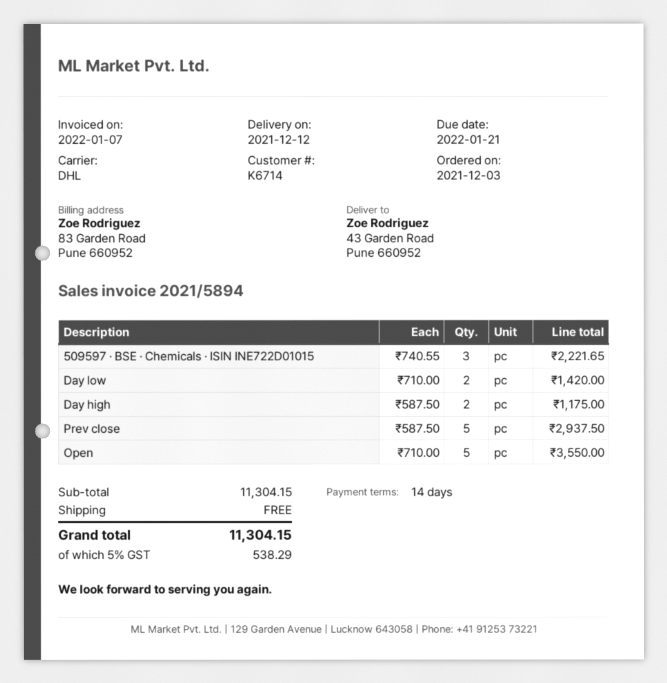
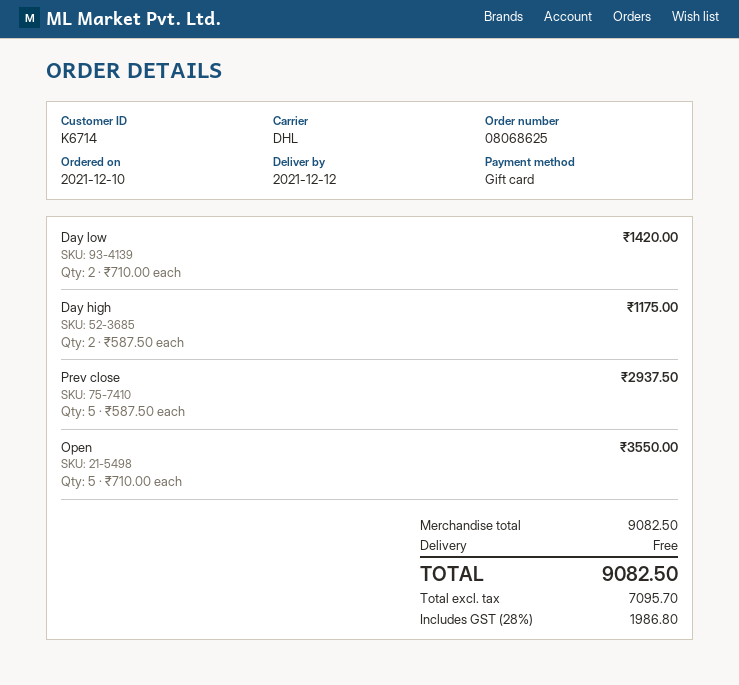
order date: 2021-12-03 -> 2021-12-10
509597 · BSE · Chemicals · ISIN INE722D01015: 3 x 740.55 = 2221.65 -> none
subtotal: 11304.15 -> 9082.50
tax: 5% = 538.29 -> 28% = 1986.80
total: 11304.15 -> 9082.50

